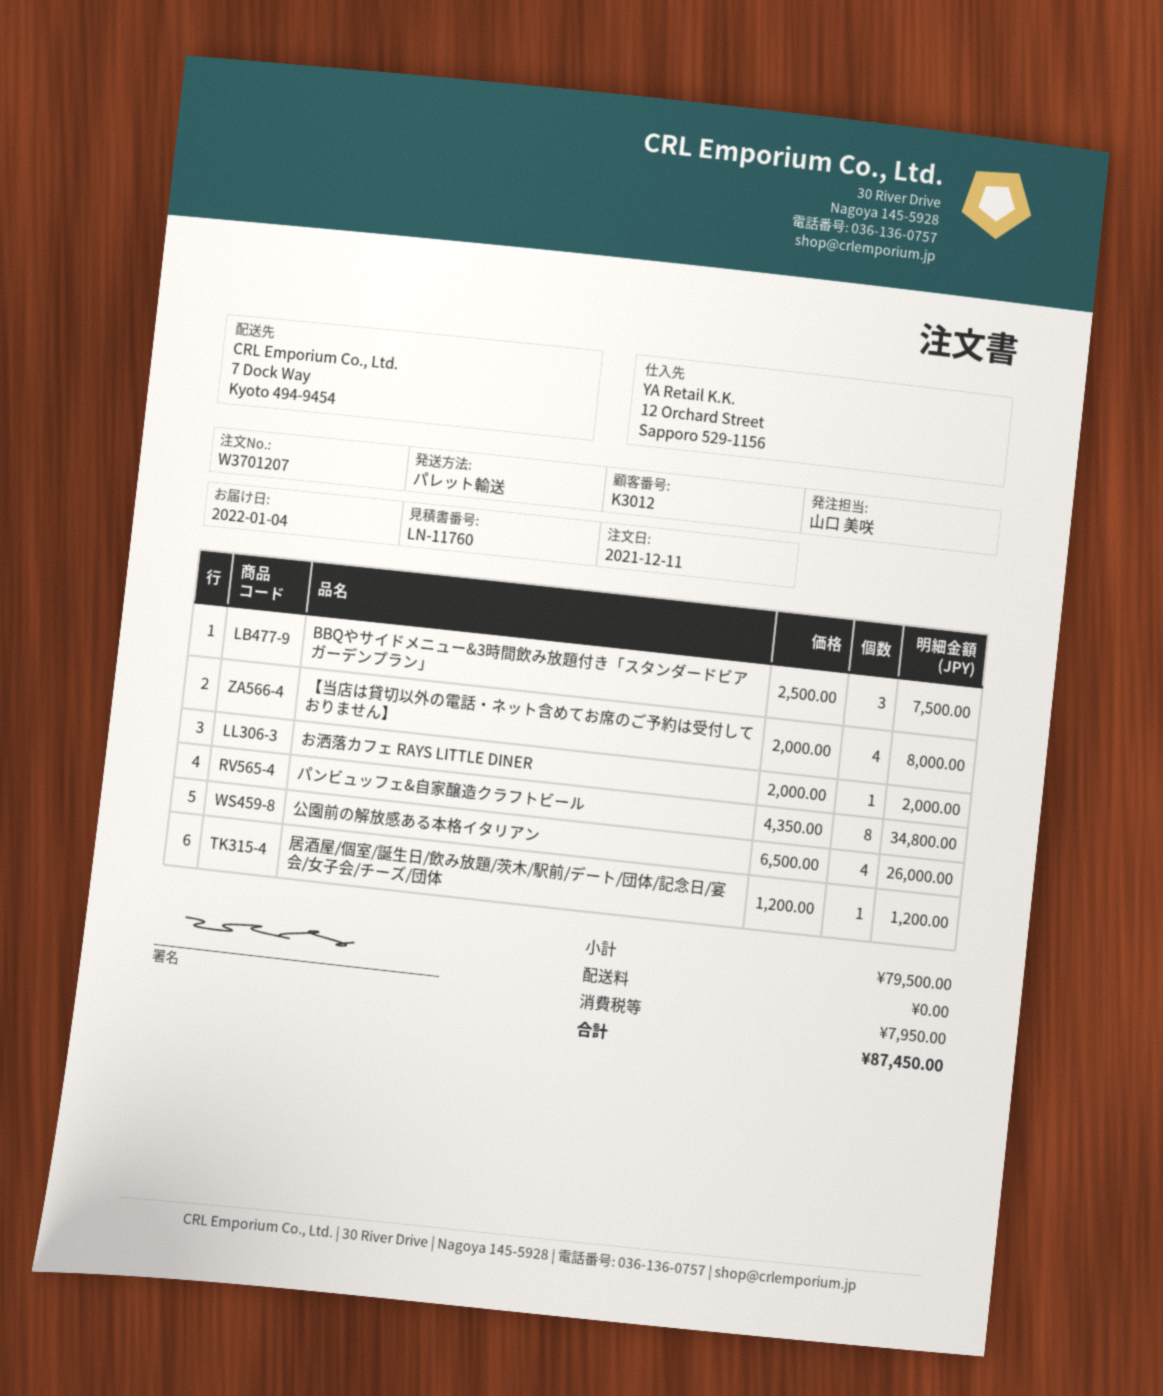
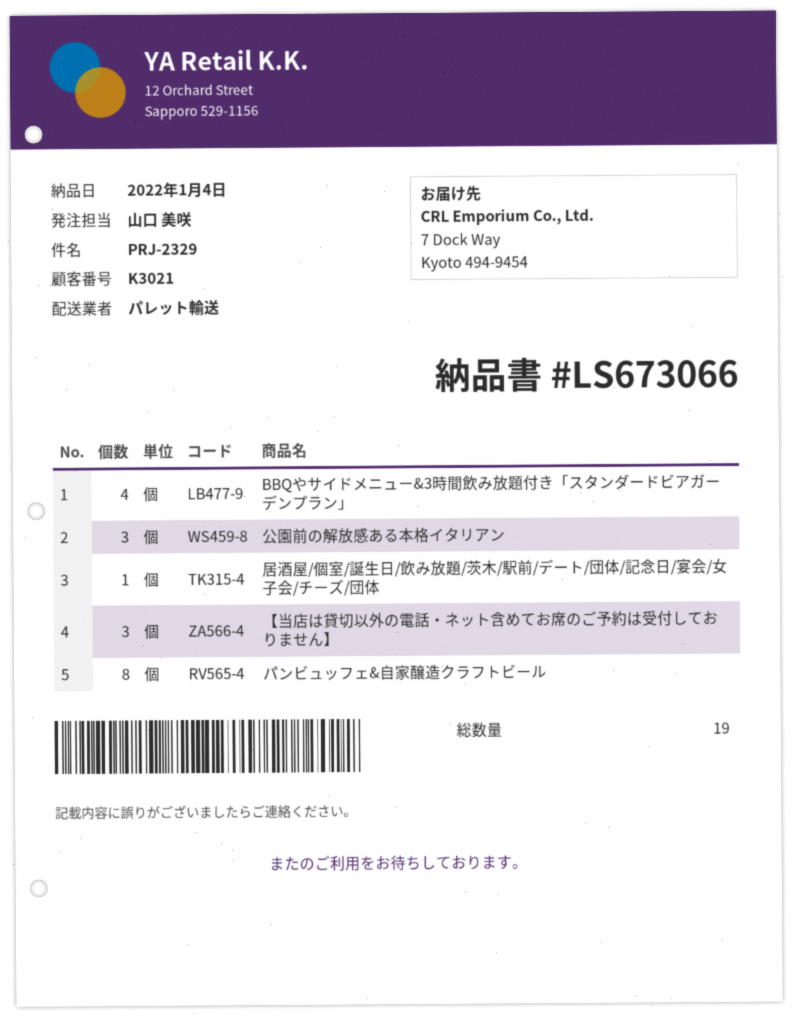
customer number: K3012 -> K3021
BBQやサイドメニュー&3時間飲み放題付き「スタンダードビアガーデンプラン」: 3 -> 4
【当店は貸切以外の電話・ネット含めてお席のご予約は受付しておりません】: 4 -> 3
お洒落カフェ RAYS LITTLE DINER: 1 -> none
公園前の解放感ある本格イタリアン: 4 -> 3

